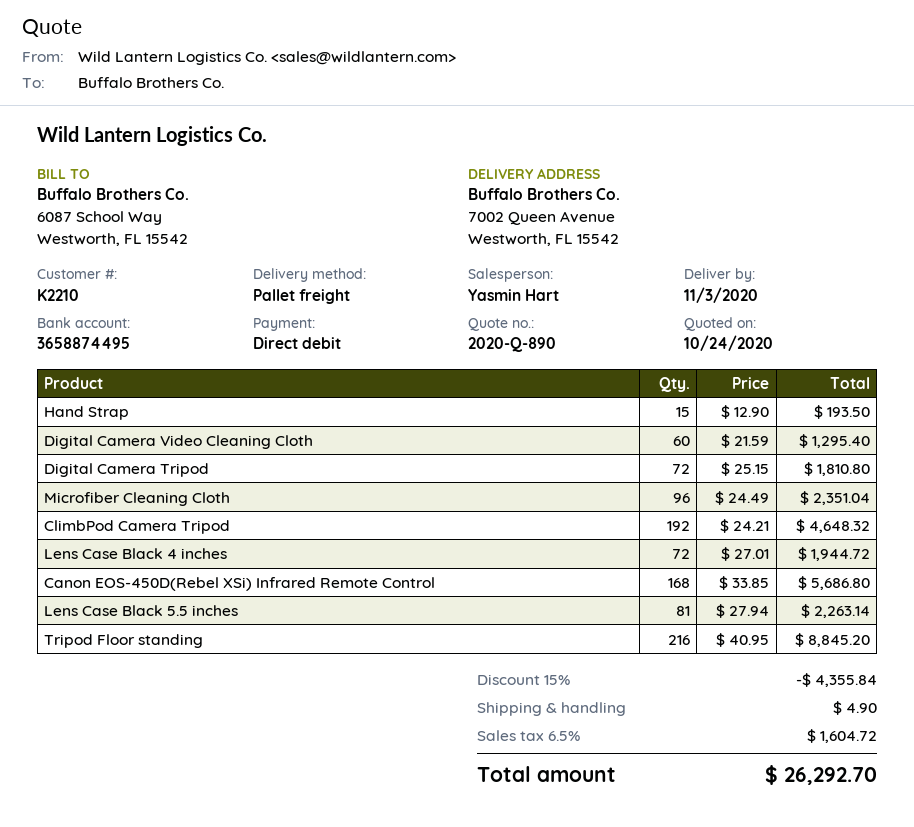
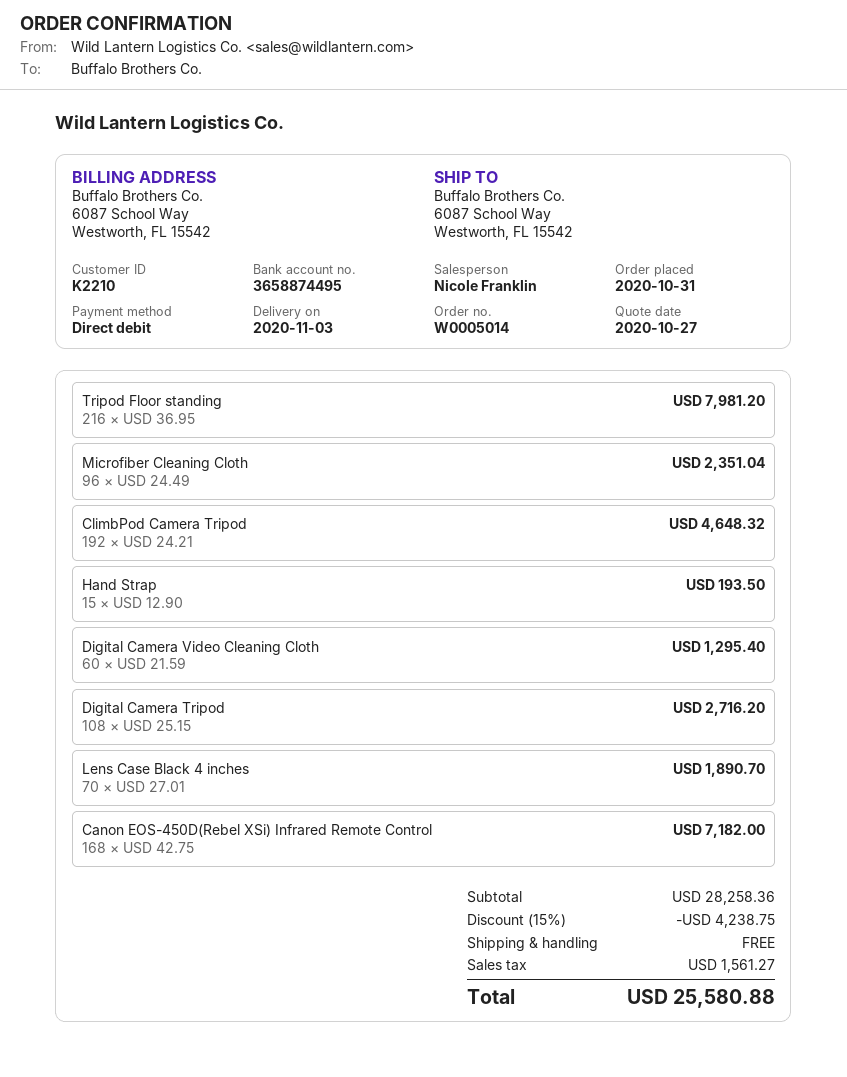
quote date: 2020-10-24 -> 2020-10-27
sales rep: Yasmin Hart -> Nicole Franklin
ship to: 7002 Queen Avenue, Westworth, FL 15542 -> 6087 School Way, Westworth, FL 15542
Digital Camera Tripod: 72 x 25.15 = 1810.80 -> 108 x 25.15 = 2716.20
Lens Case Black 4 inches: 72 x 27.01 = 1944.72 -> 70 x 27.01 = 1890.70
Canon EOS-450D(Rebel XSi) Infrared Remote Control: 168 x 33.85 = 5686.80 -> 168 x 42.75 = 7182.00
Lens Case Black 5.5 inches: 81 x 27.94 = 2263.14 -> none
Tripod Floor standing: 216 x 40.95 = 8845.20 -> 216 x 36.95 = 7981.20
discount: 15% = 4355.84 -> 15% = 4238.75
shipping: 4.90 -> 0.00
tax: 1604.72 -> 1561.27
total: 26292.70 -> 25580.88

